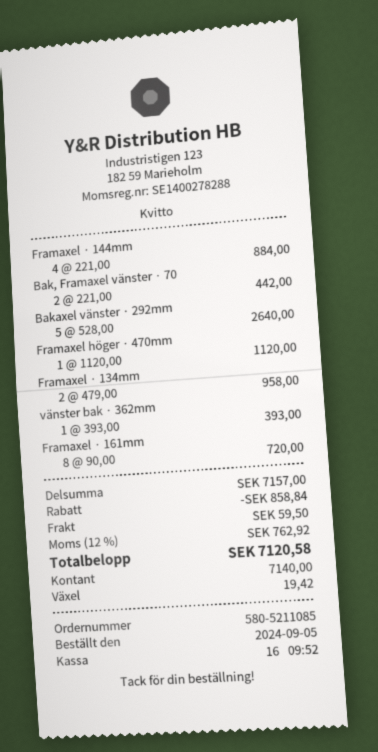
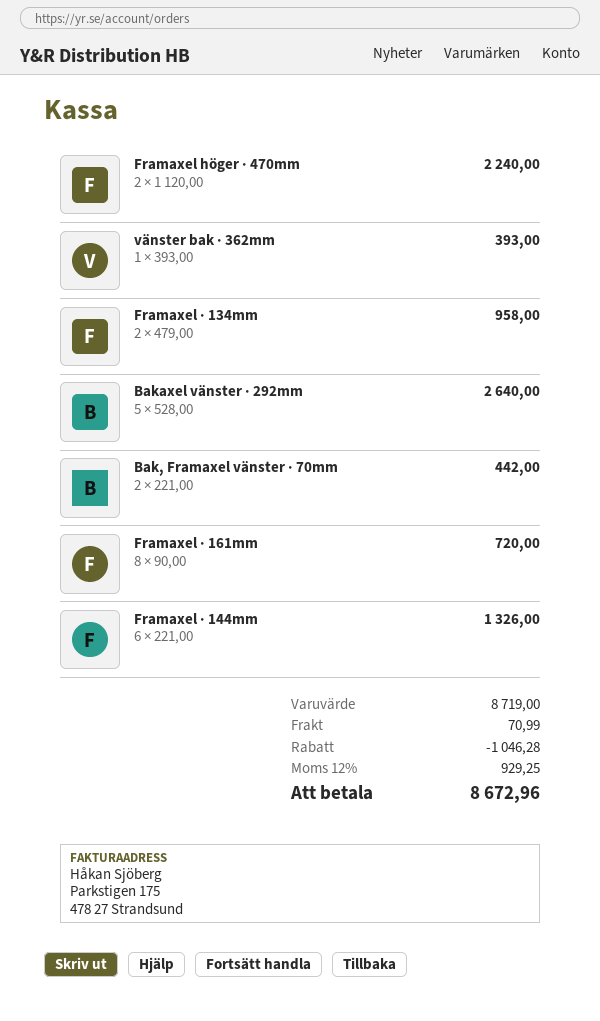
Framaxel · 144mm: 4 x 221.00 = 884.00 -> 6 x 221.00 = 1326.00
Framaxel höger · 470mm: 1 x 1120.00 = 1120.00 -> 2 x 1120.00 = 2240.00
subtotal: 7157.00 -> 8719.00
discount: 858.84 -> 1046.28
shipping: 59.50 -> 70.99
tax: 12% = 762.92 -> 12% = 929.25
total: 7120.58 -> 8672.96

